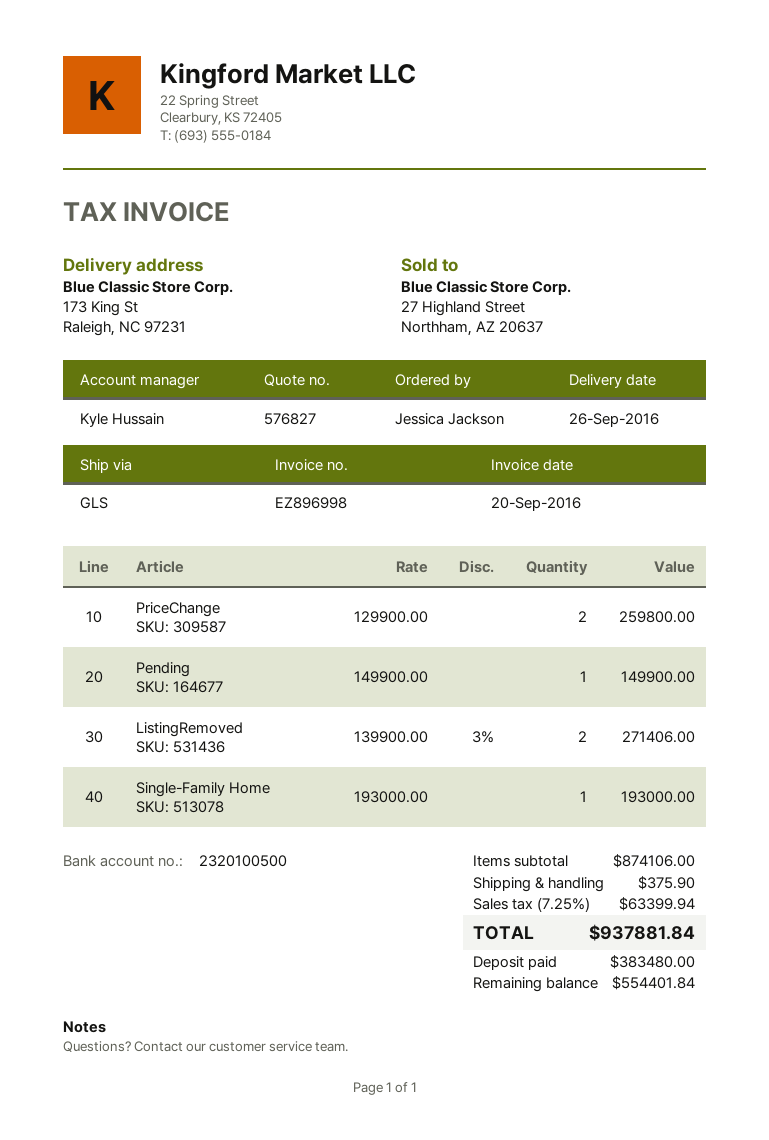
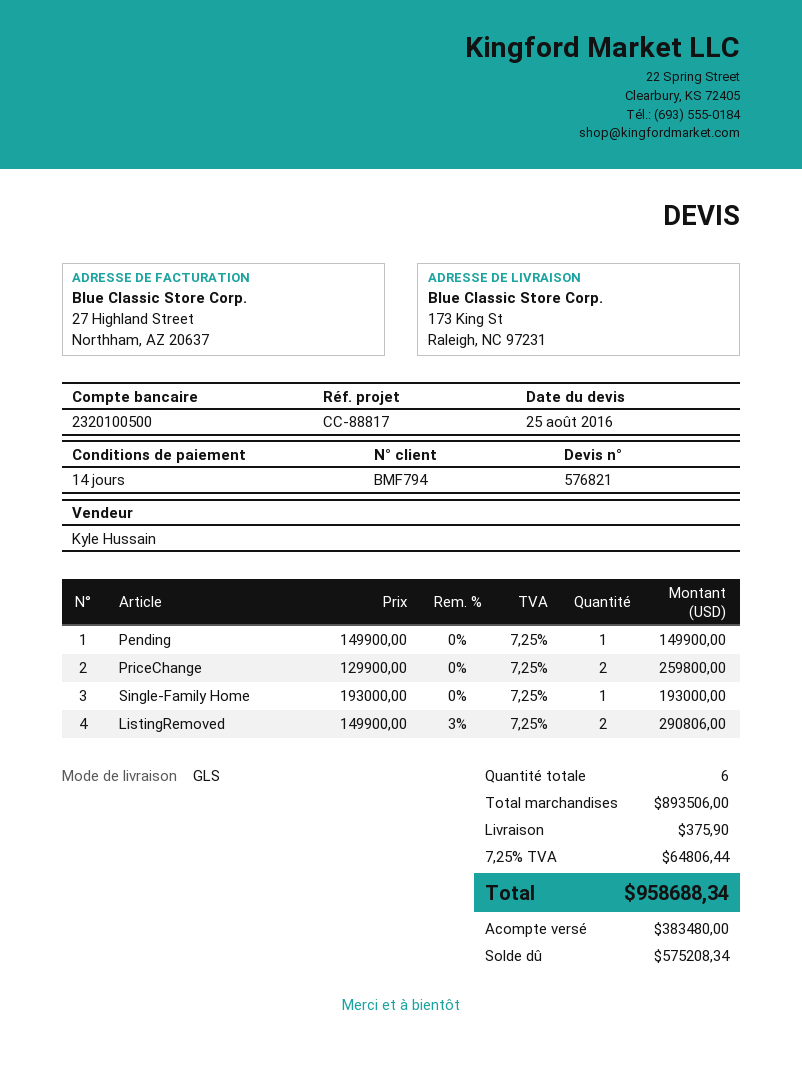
quote number: 576827 -> 576821
ListingRemoved: 2 x 139900.00 - 3% = 271406.00 -> 2 x 149900.00 - 3% = 290806.00
subtotal: 874106.00 -> 893506.00
tax: 7.25% = 63399.94 -> 7.25% = 64806.44
total: 937881.84 -> 958688.34
balance: 554401.84 -> 575208.34

